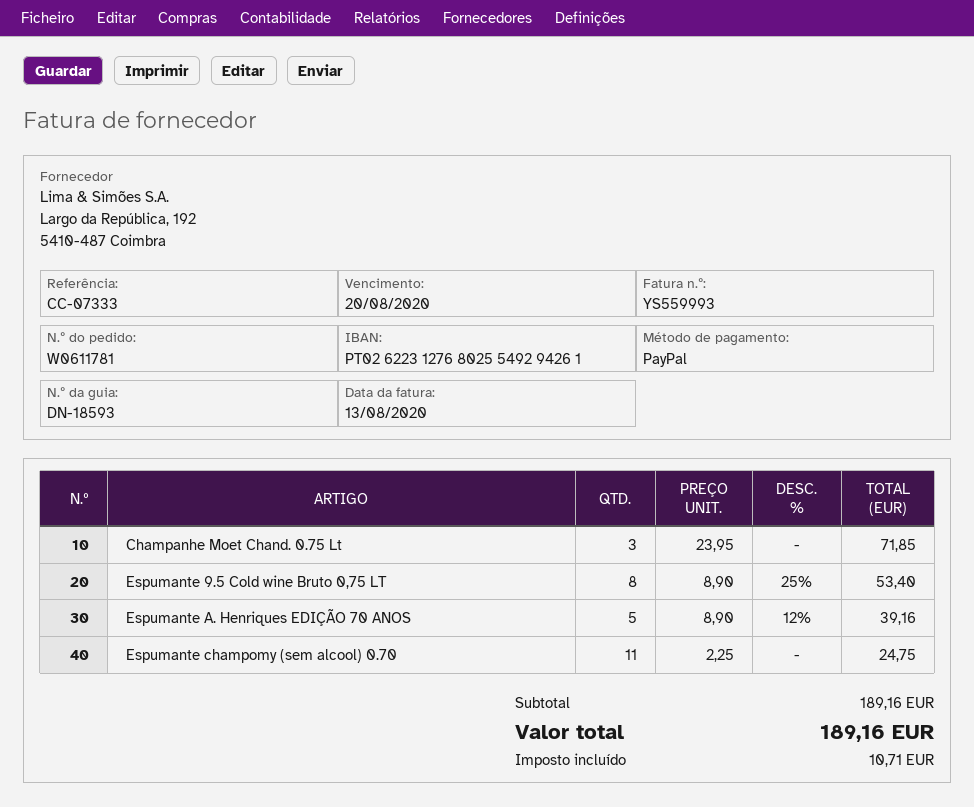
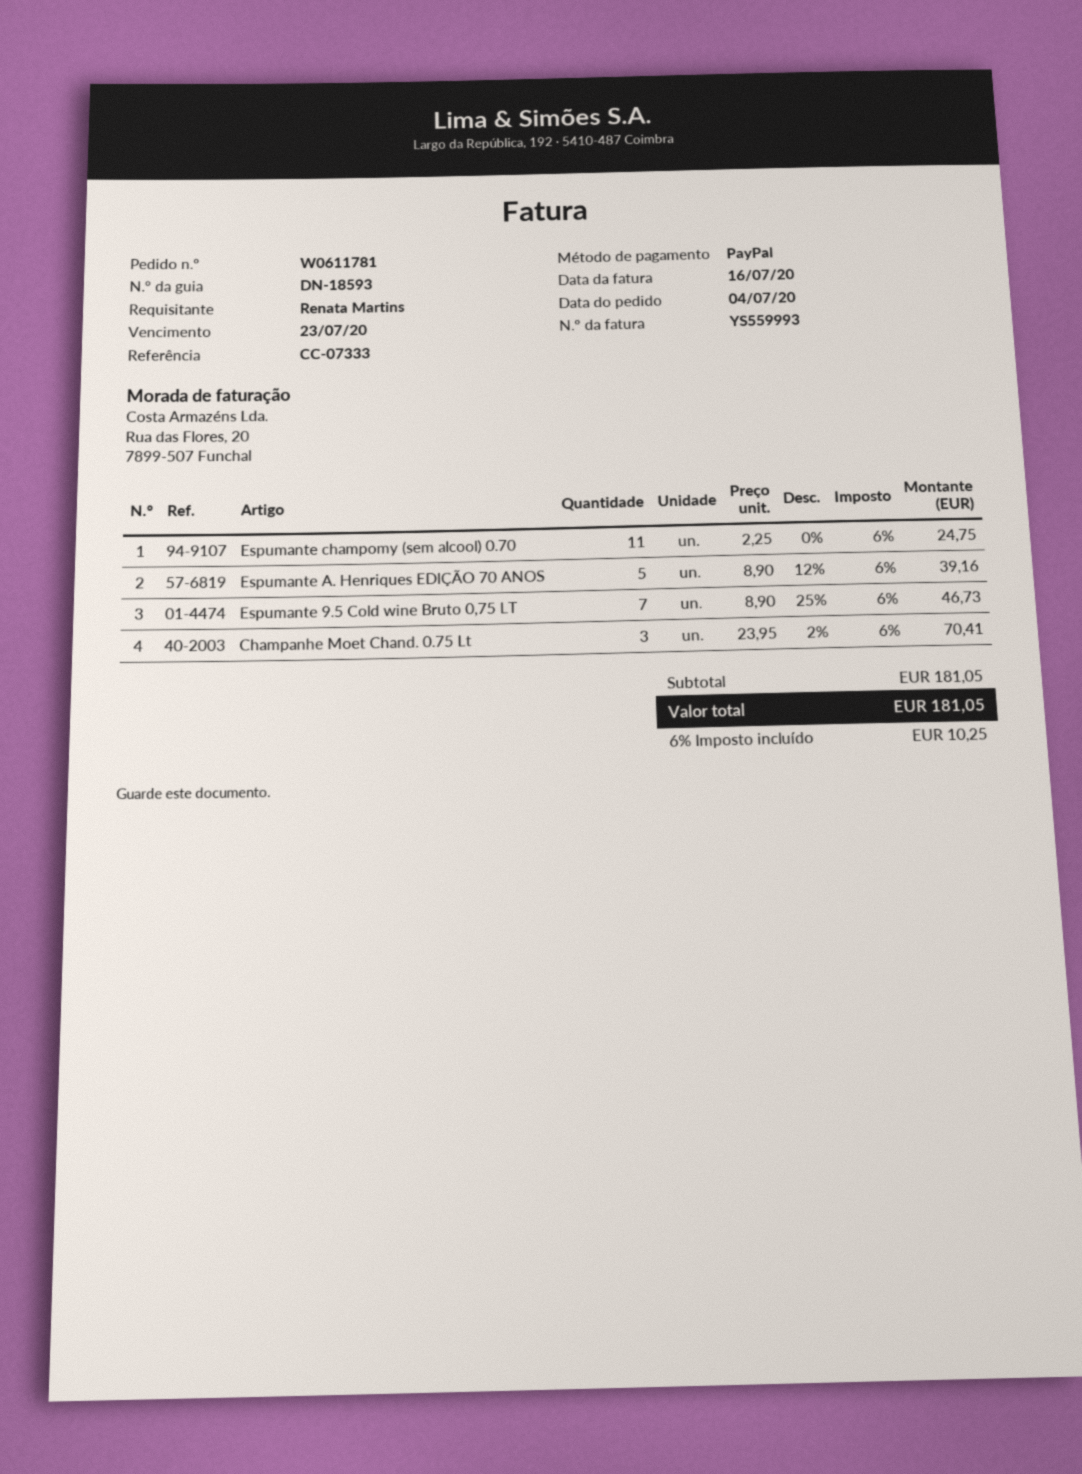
invoice date: 2020-08-13 -> 2020-07-16
due date: 2020-08-20 -> 2020-07-23
Champanhe Moet Chand. 0.75 Lt: 3 x 23.95 = 71.85 -> 3 x 23.95 - 2% = 70.41
Espumante 9.5 Cold wine Bruto 0,75 LT: 8 x 8.90 - 25% = 53.40 -> 7 x 8.90 - 25% = 46.73
subtotal: 189.16 -> 181.05
tax: 10.71 -> 10.25
total: 189.16 -> 181.05

